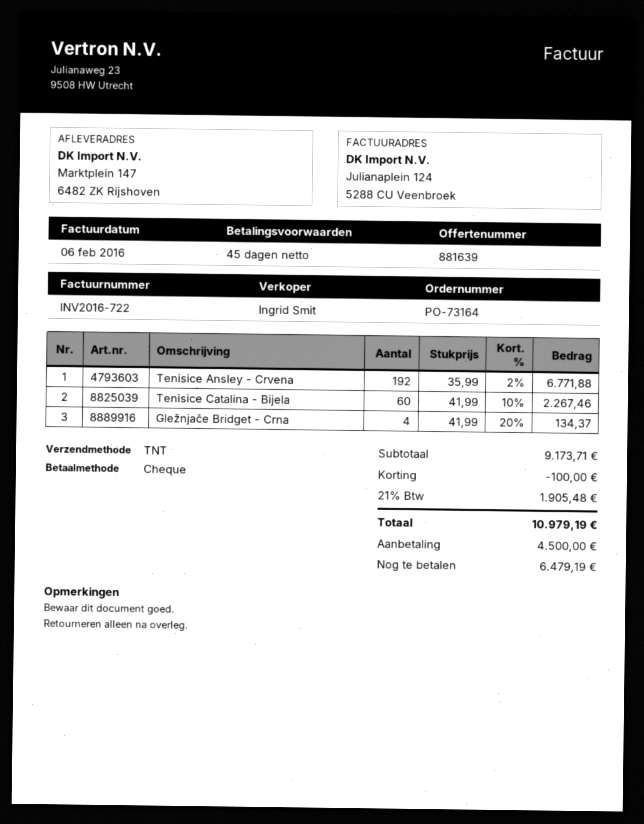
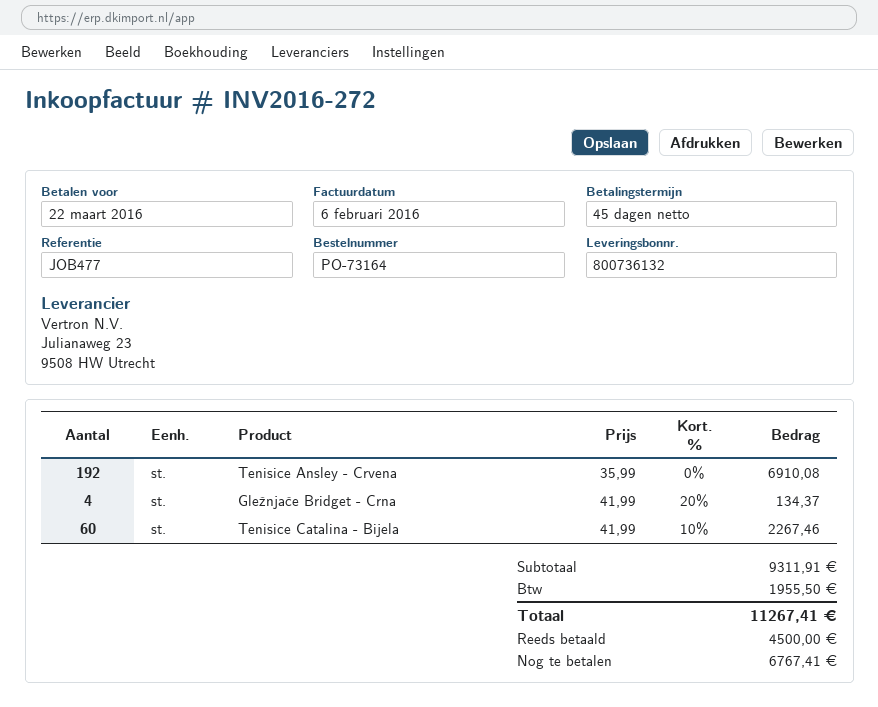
invoice number: INV2016-722 -> INV2016-272
Tenisice Ansley - Crvena: 192 x 35.99 - 2% = 6771.88 -> 192 x 35.99 = 6910.08
subtotal: 9173.71 -> 9311.91
discount: 100.00 -> none
tax: 1905.48 -> 1955.50
total: 10979.19 -> 11267.41
balance: 6479.19 -> 6767.41

